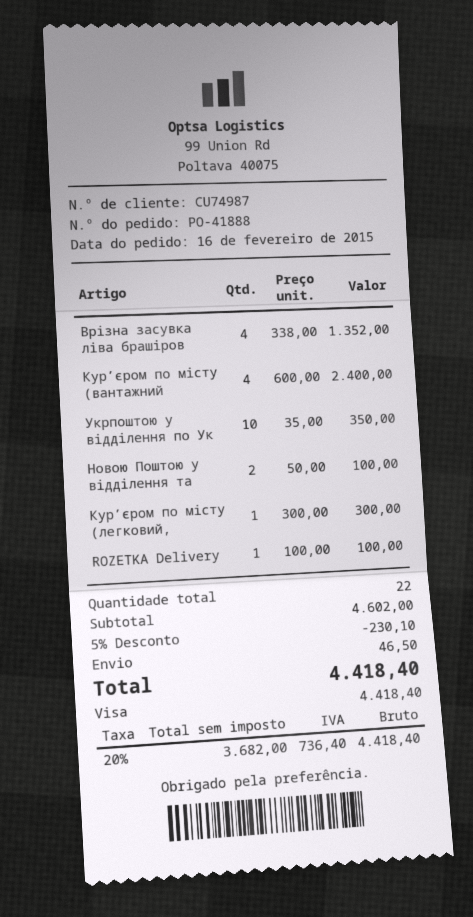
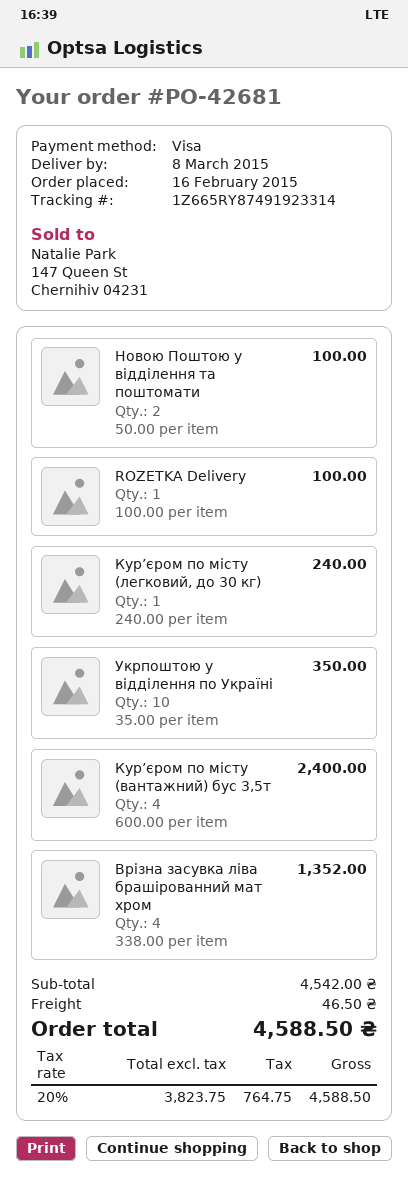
order number: PO-41888 -> PO-42681
Курʼєром по місту (легковий,: 1 x 300.00 = 300.00 -> 1 x 240.00 = 240.00
subtotal: 4602.00 -> 4542.00
discount: 5% = 230.10 -> none
net: 3682.00 -> 3823.75
tax: 20% = 736.40 -> 20% = 764.75
total: 4418.40 -> 4588.50

